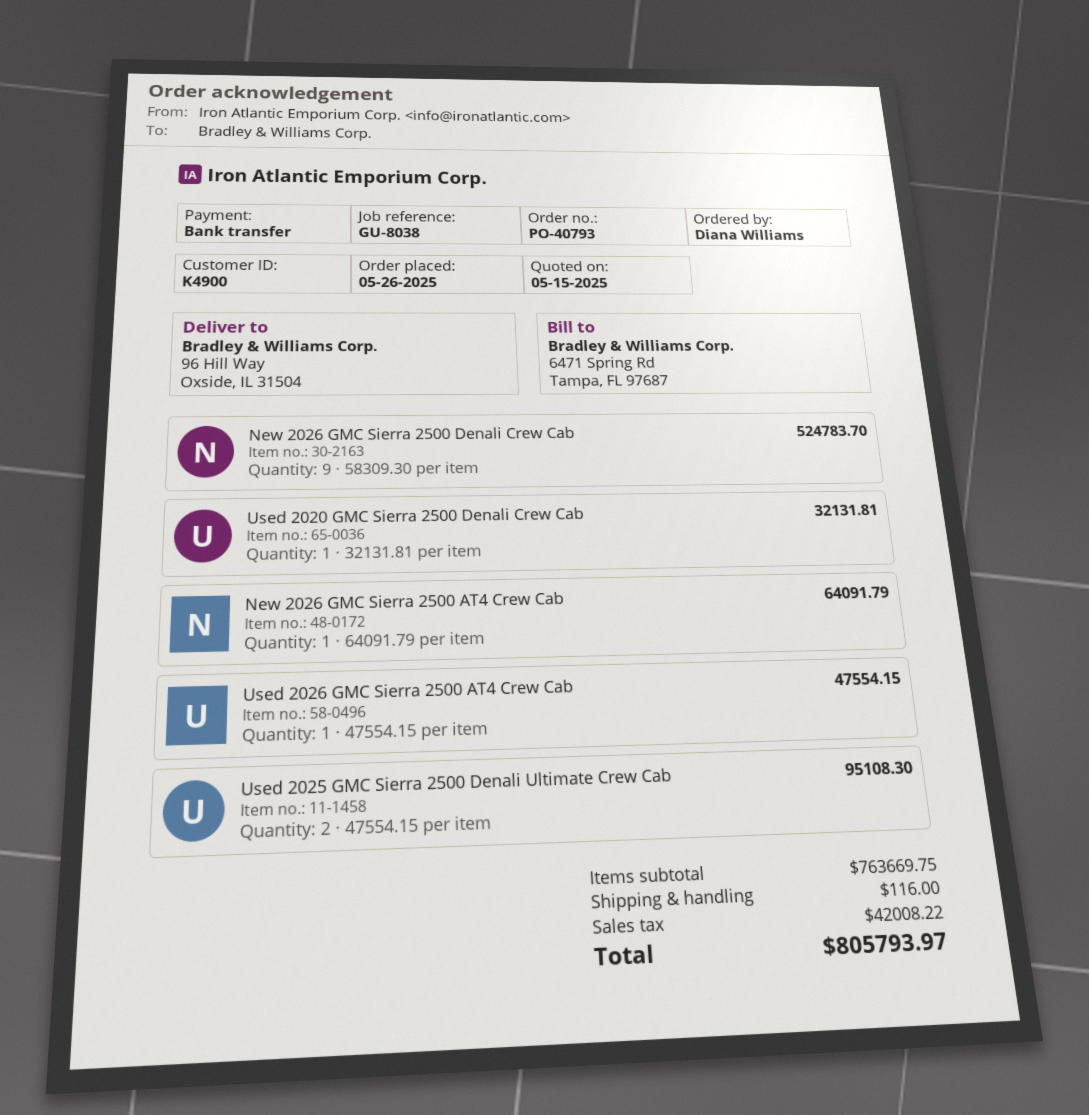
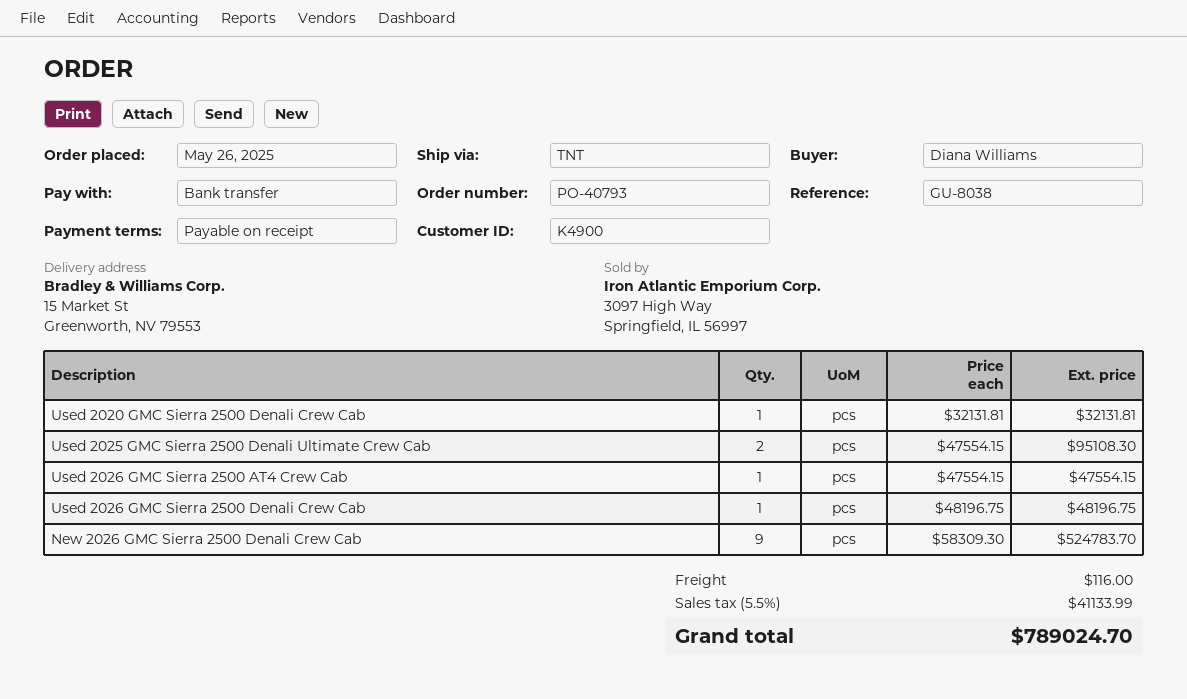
ship to: 96 Hill Way, Oxside, IL 31504 -> 15 Market St, Greenworth, NV 79553
New 2026 GMC Sierra 2500 AT4 Crew Cab: 1 x 64091.79 = 64091.79 -> none
Used 2026 GMC Sierra 2500 Denali Crew Cab: none -> 1 x 48196.75 = 48196.75
tax: 42008.22 -> 41133.99
total: 805793.97 -> 789024.70

